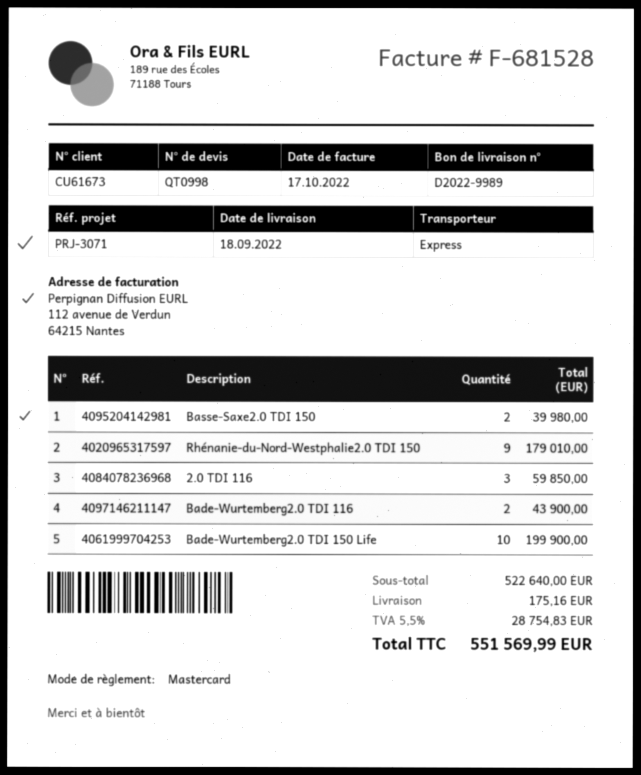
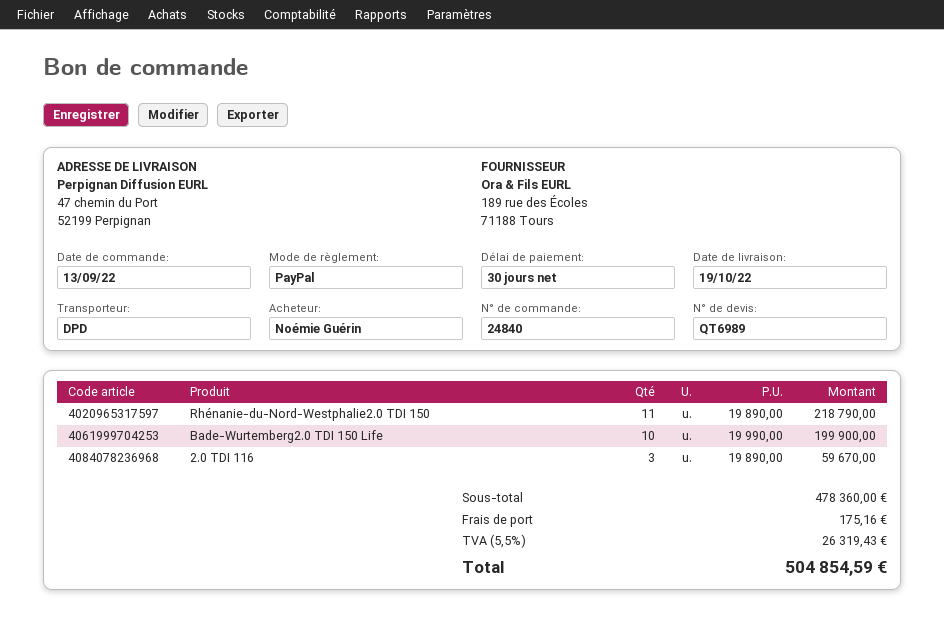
quote number: QT0998 -> QT6989
delivery date: 2022-09-18 -> 2022-10-19
payment method: Mastercard -> PayPal
shipping method: express -> DPD
Basse-Saxe2.0 TDI 150: 2 for 39980.00 -> none
Rhénanie-du-Nord-Westphalie2.0 TDI 150: 9 for 179010.00 -> 11 for 218790.00
2.0 TDI 116: 3 for 59850.00 -> 3 for 59670.00
Bade-Wurtemberg2.0 TDI 116: 2 for 43900.00 -> none
subtotal: 522640.00 -> 478360.00
tax: 5.5% = 28754.83 -> 5.5% = 26319.43
total: 551569.99 -> 504854.59

